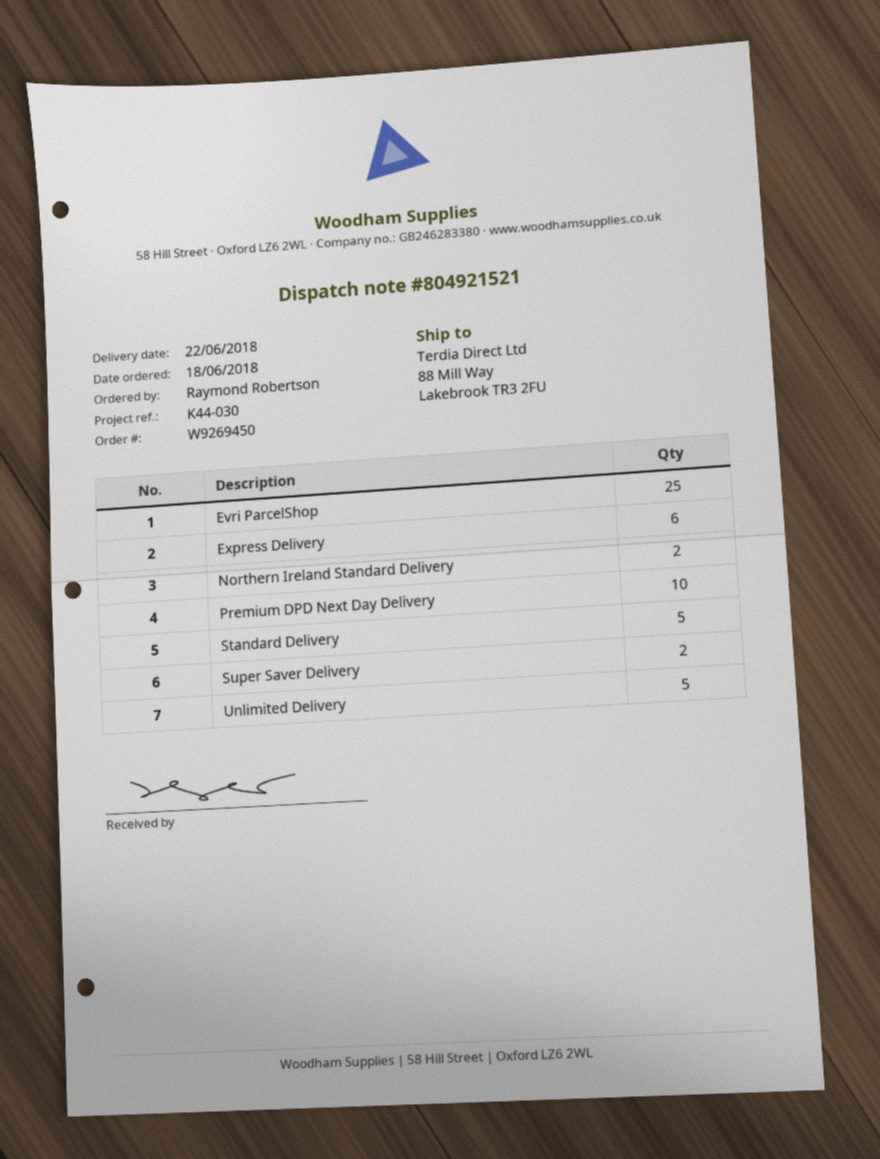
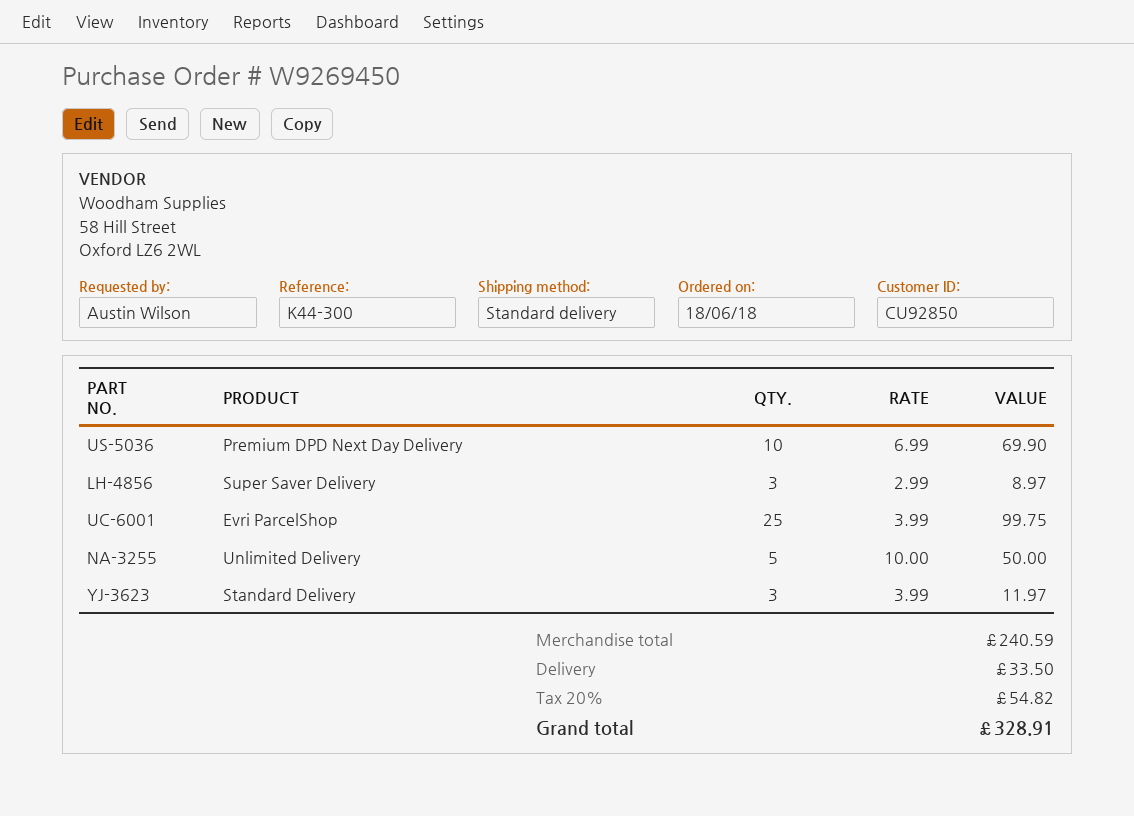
reference: K44-030 -> K44-300
ordered by: Raymond Robertson -> Austin Wilson
Express Delivery: 6 -> none
Northern Ireland Standard Delivery: 2 -> none
Standard Delivery: 5 -> 3
Super Saver Delivery: 2 -> 3

